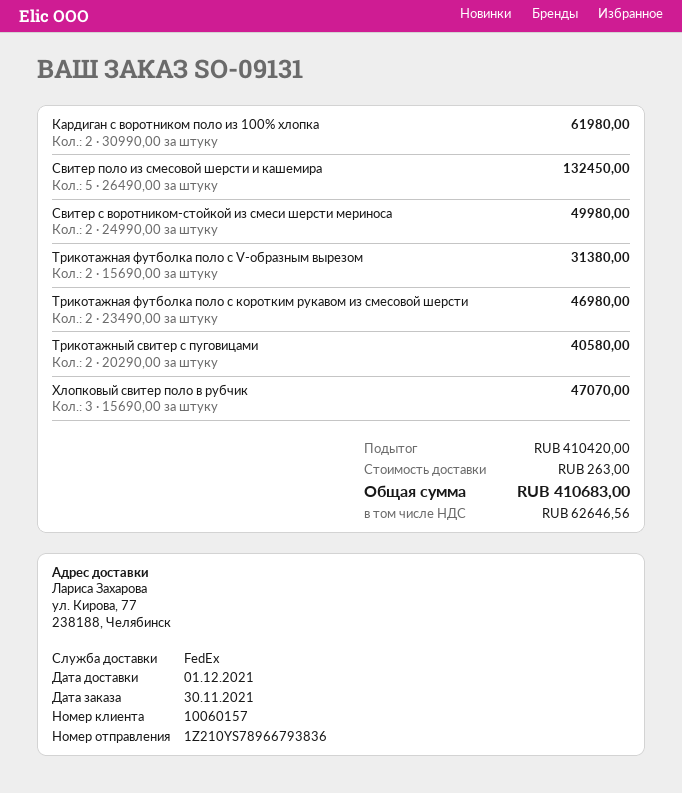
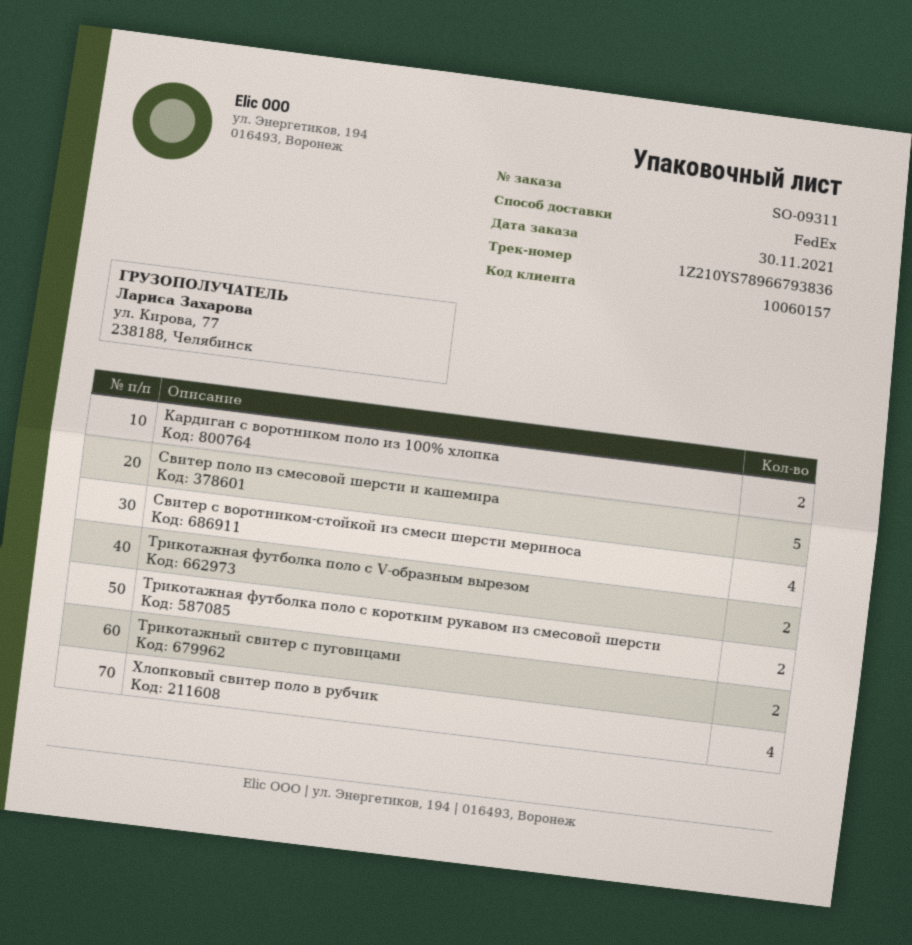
order number: SO-09131 -> SO-09311
Свитер с воротником-стойкой из смеси шерсти мериноса: 2 -> 4
Хлопковый свитер поло в рубчик: 3 -> 4

